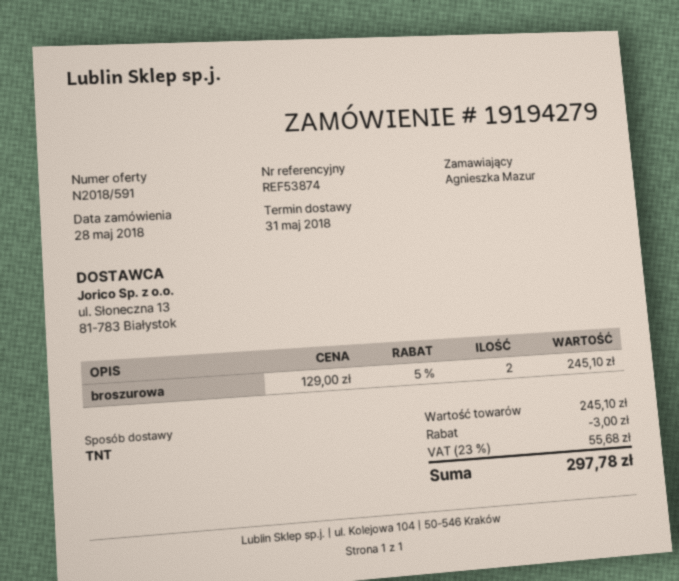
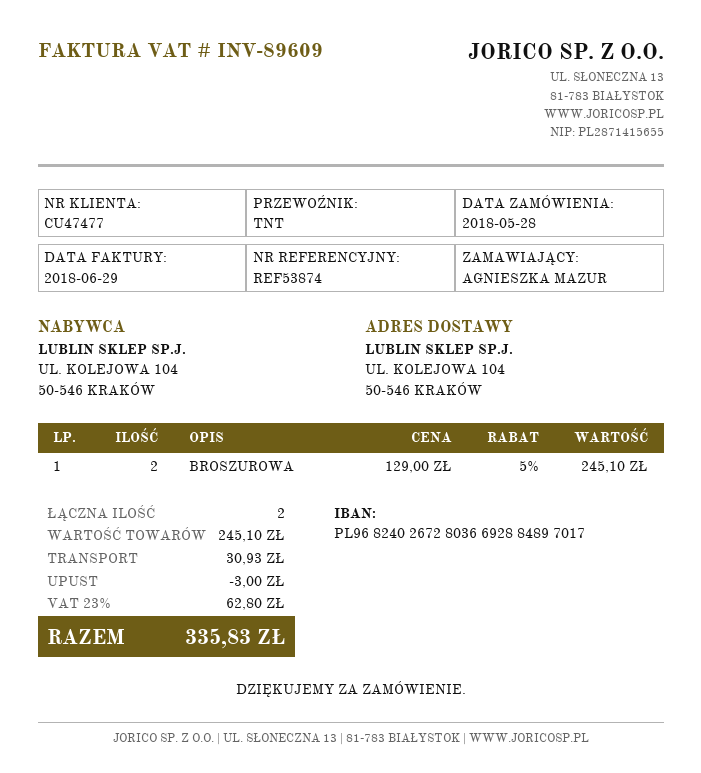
shipping: none -> 30.93
tax: 23% = 55.68 -> 23% = 62.80
total: 297.78 -> 335.83

